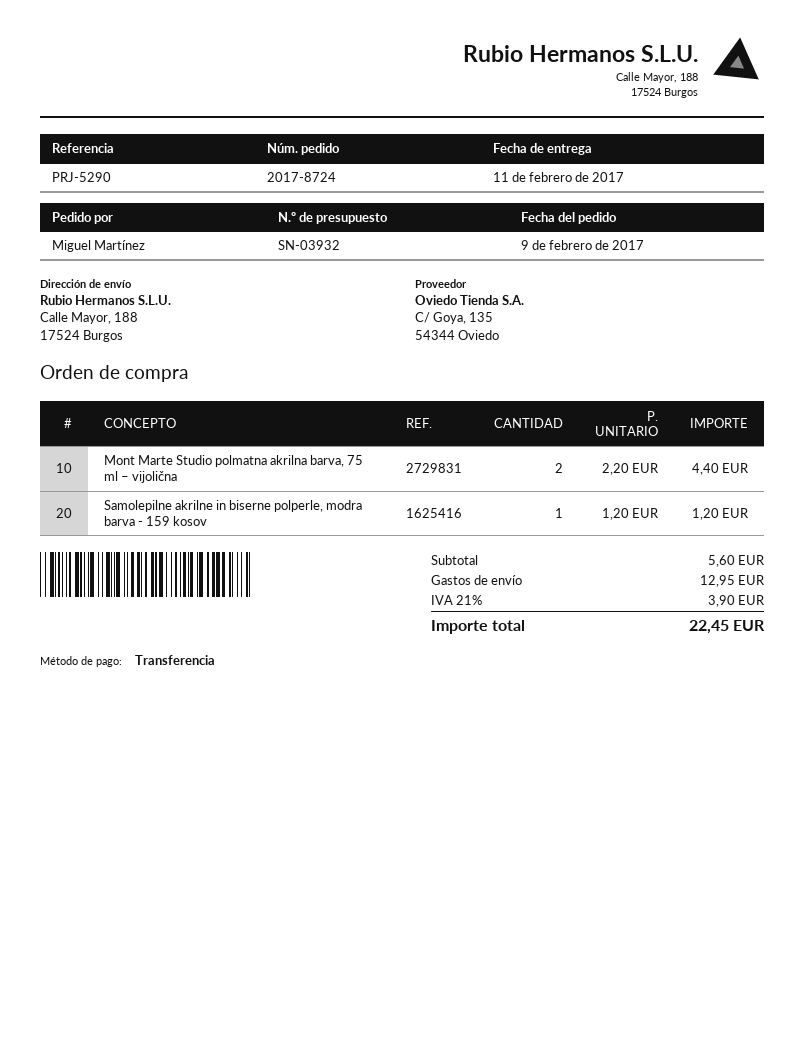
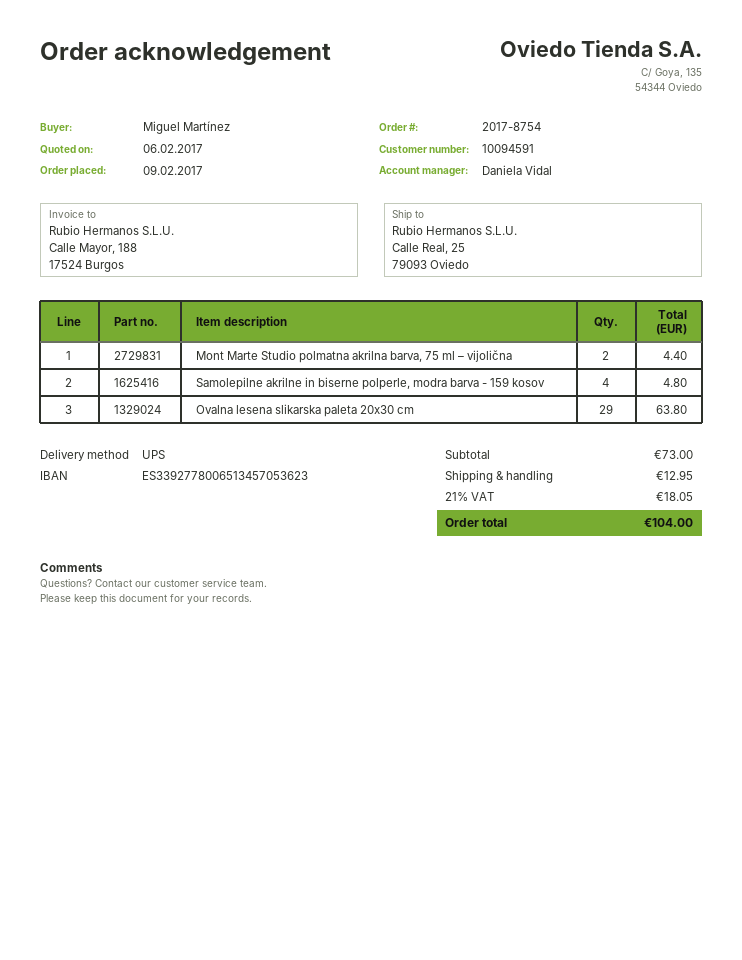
order number: 2017-8724 -> 2017-8754
ship to: Calle Mayor, 188, 17524 Burgos -> Calle Real, 25, 79093 Oviedo
Samolepilne akrilne in biserne polperle, modra barva - 159 kosov: 1 for 1.20 -> 4 for 4.80
Ovalna lesena slikarska paleta 20x30 cm: none -> 29 for 63.80
subtotal: 5.60 -> 73.00
tax: 21% = 3.90 -> 21% = 18.05
total: 22.45 -> 104.00

